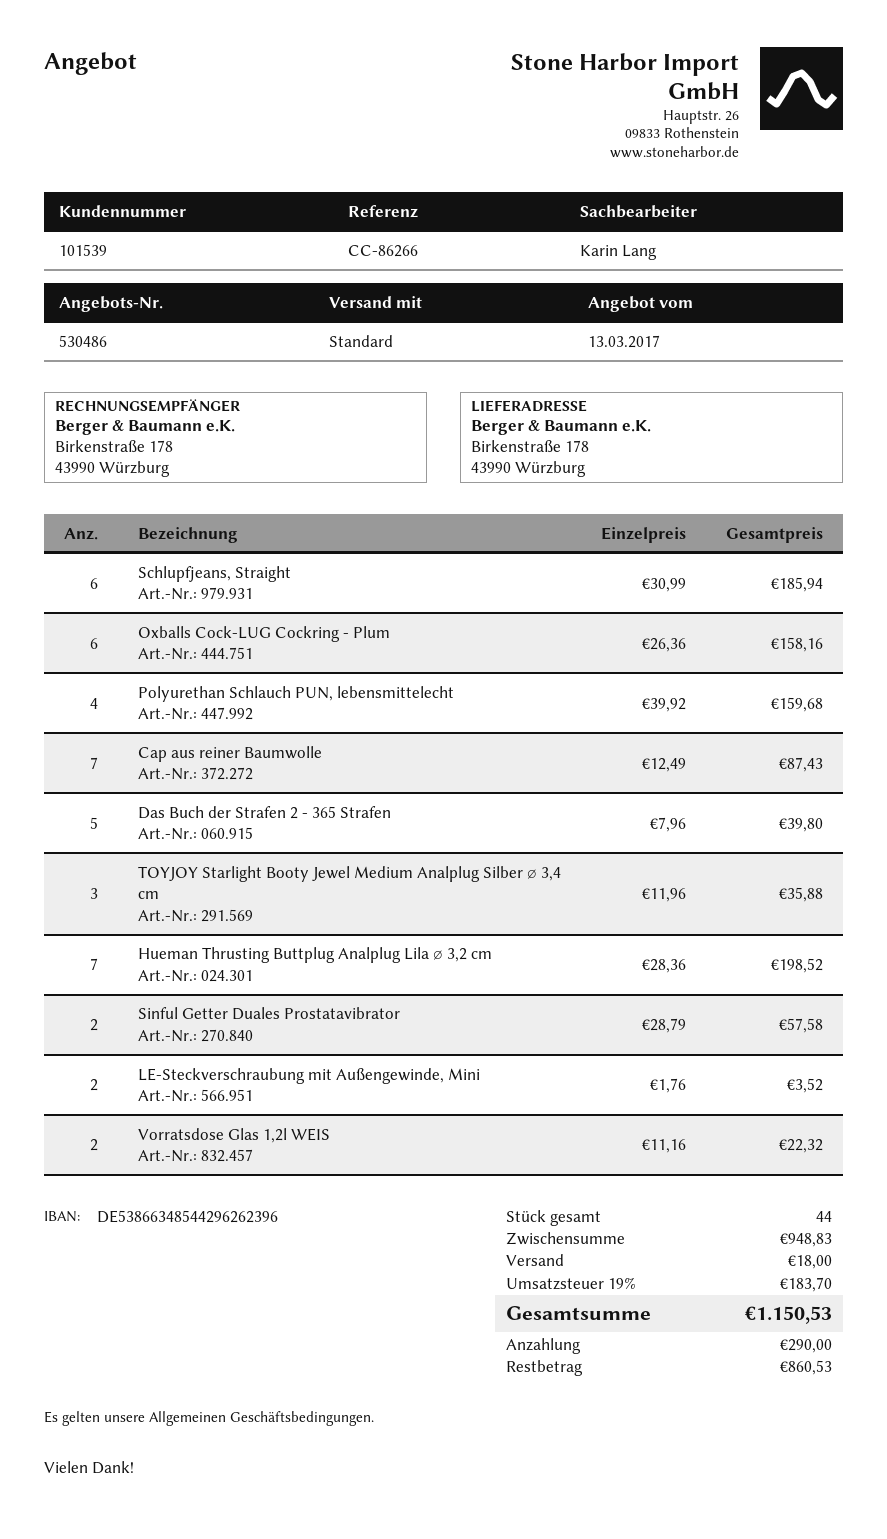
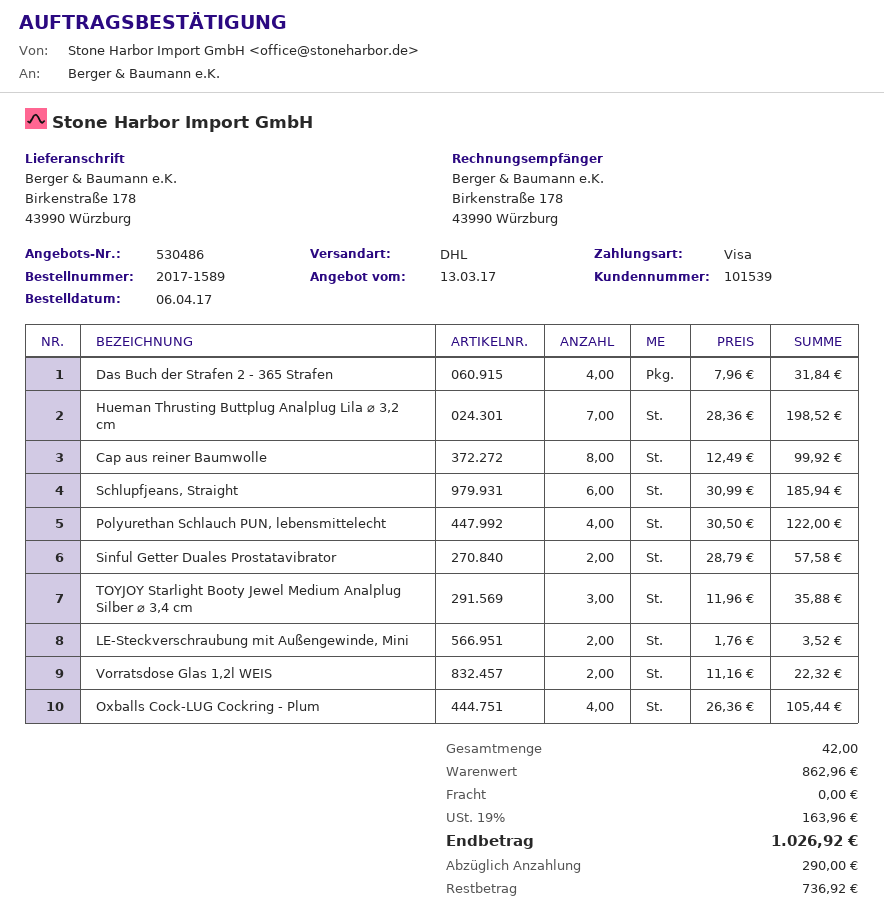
shipping method: standard -> DHL
Oxballs Cock-LUG Cockring - Plum: 6 x 26.36 = 158.16 -> 4 x 26.36 = 105.44
Polyurethan Schlauch PUN, lebensmittelecht: 4 x 39.92 = 159.68 -> 4 x 30.50 = 122.00
Cap aus reiner Baumwolle: 7 x 12.49 = 87.43 -> 8 x 12.49 = 99.92
Das Buch der Strafen 2 - 365 Strafen: 5 x 7.96 = 39.80 -> 4 x 7.96 = 31.84
total quantity: 44 -> 42
subtotal: 948.83 -> 862.96
shipping: 18.00 -> 0.00
tax: 19% = 183.70 -> 19% = 163.96
total: 1150.53 -> 1026.92
balance: 860.53 -> 736.92

